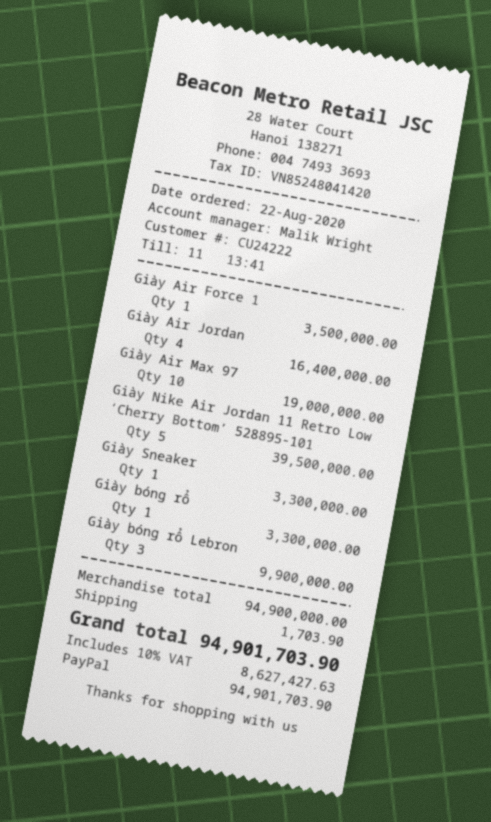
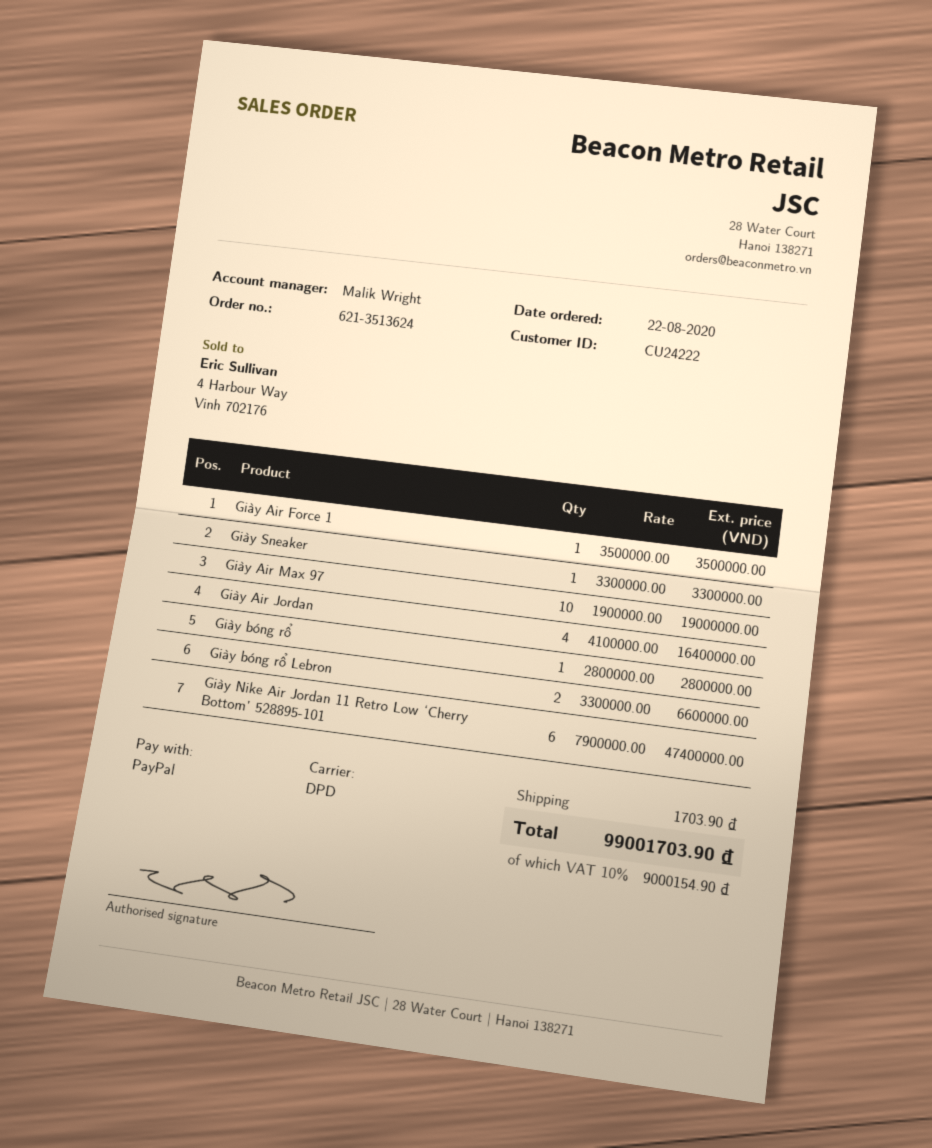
Giày Nike Air Jordan 11 Retro Low ‘Cherry Bottom’ 528895-101: 5 for 39500000.00 -> 6 for 47400000.00
Giày bóng rổ: 1 for 3300000.00 -> 1 for 2800000.00
Giày bóng rổ Lebron: 3 for 9900000.00 -> 2 for 6600000.00
tax: 10% = 8627427.63 -> 10% = 9000154.90
total: 94901703.90 -> 99001703.90

